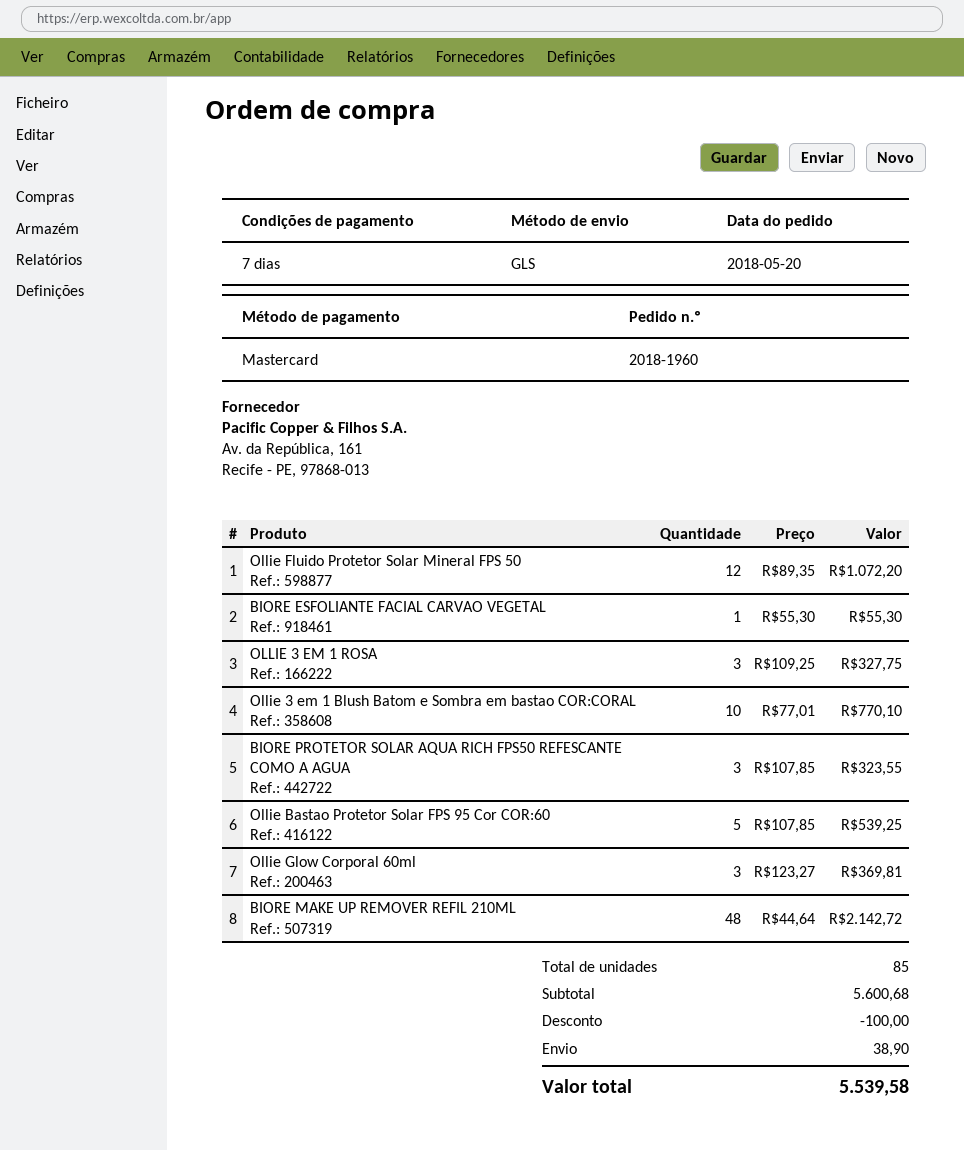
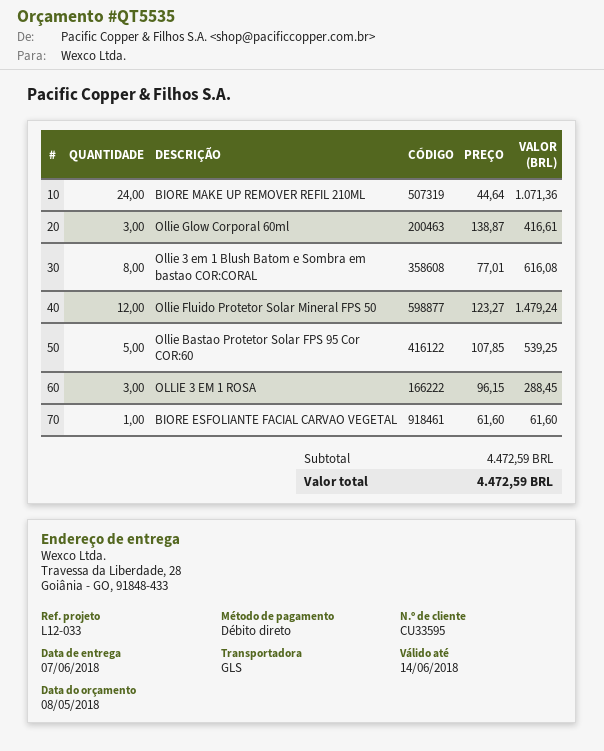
payment method: Mastercard -> direct debit
Ollie Fluido Protetor Solar Mineral FPS 50: 12 x 89.35 = 1072.20 -> 12 x 123.27 = 1479.24
BIORE ESFOLIANTE FACIAL CARVAO VEGETAL: 1 x 55.30 = 55.30 -> 1 x 61.60 = 61.60
OLLIE 3 EM 1 ROSA: 3 x 109.25 = 327.75 -> 3 x 96.15 = 288.45
Ollie 3 em 1 Blush Batom e Sombra em bastao COR:CORAL: 10 x 77.01 = 770.10 -> 8 x 77.01 = 616.08
BIORE PROTETOR SOLAR AQUA RICH FPS50 REFESCANTE COMO A AGUA: 3 x 107.85 = 323.55 -> none
Ollie Glow Corporal 60ml: 3 x 123.27 = 369.81 -> 3 x 138.87 = 416.61
BIORE MAKE UP REMOVER REFIL 210ML: 48 x 44.64 = 2142.72 -> 24 x 44.64 = 1071.36
subtotal: 5600.68 -> 4472.59
discount: 100.00 -> none
shipping: 38.90 -> none
total: 5539.58 -> 4472.59

